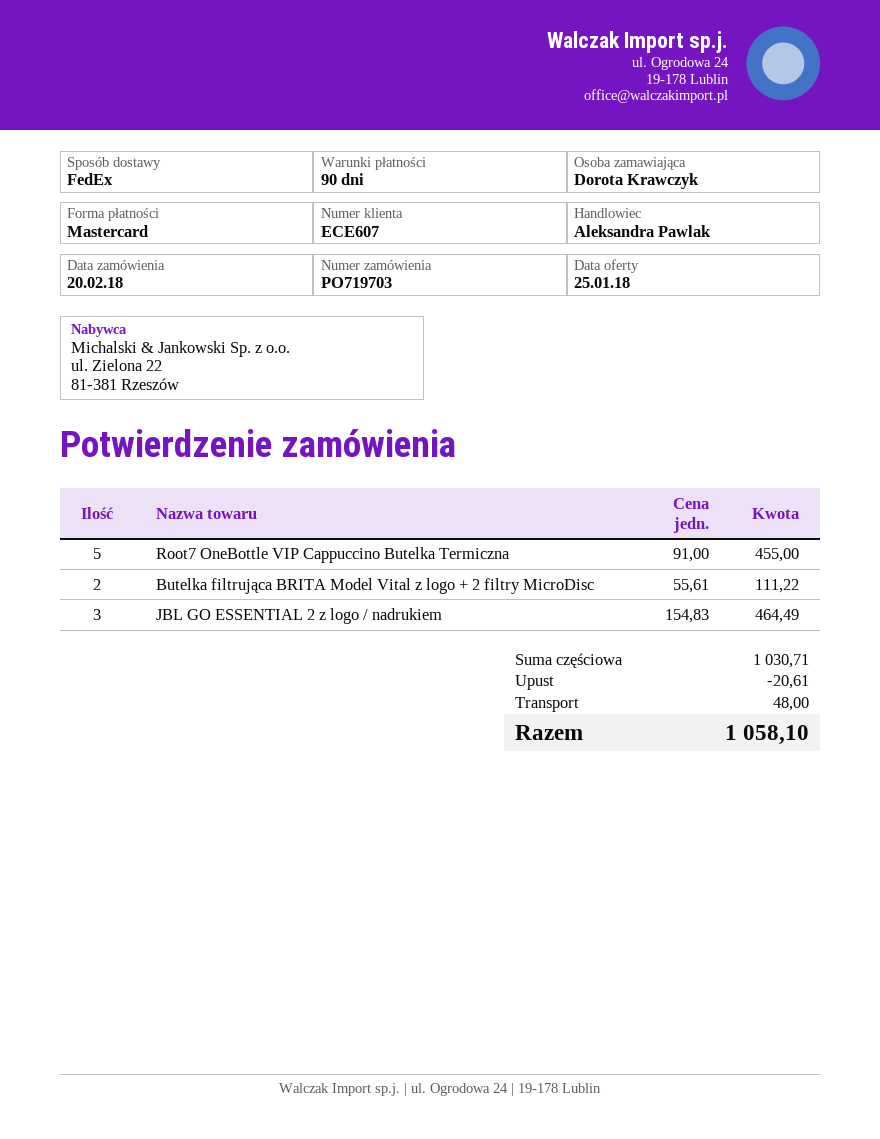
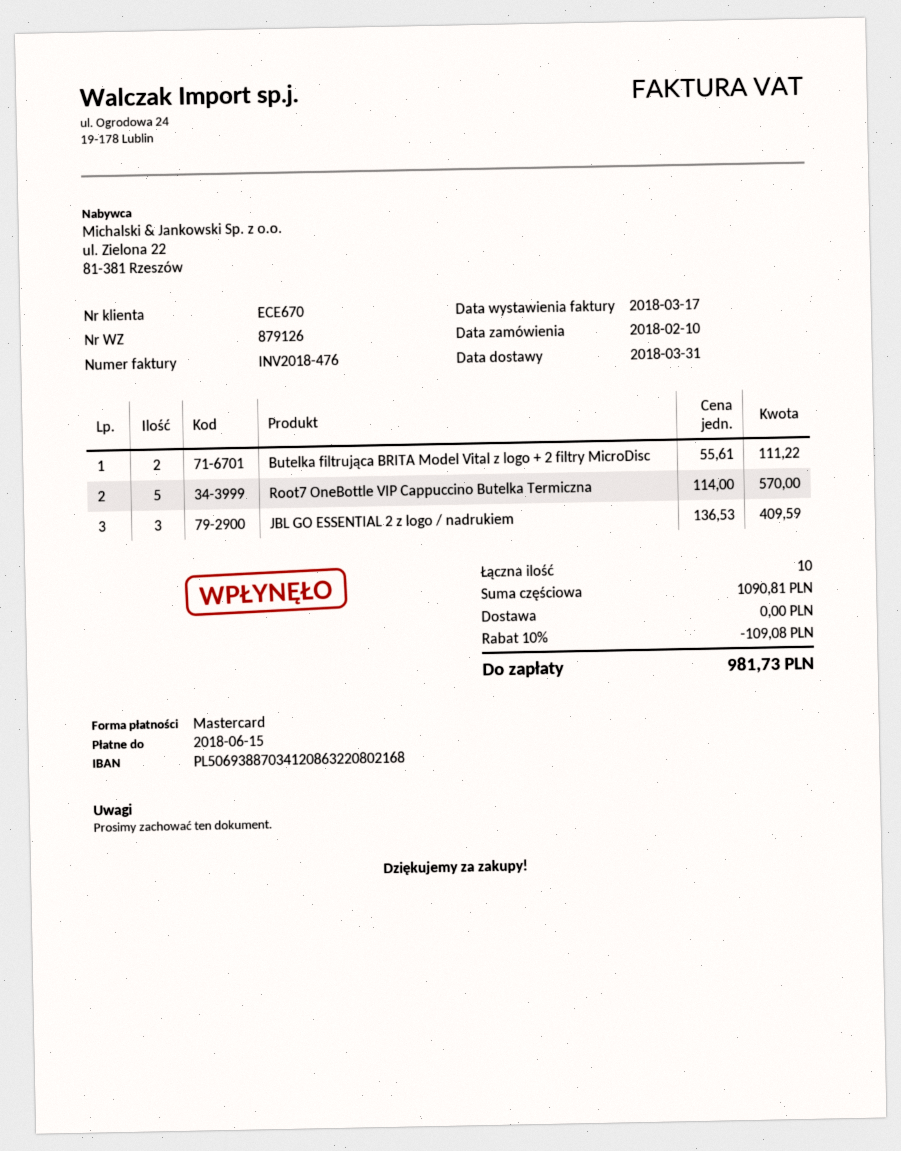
order date: 2018-02-20 -> 2018-02-10
customer number: ECE607 -> ECE670
Root7 OneBottle VIP Cappuccino Butelka Termiczna: 5 x 91.00 = 455.00 -> 5 x 114.00 = 570.00
JBL GO ESSENTIAL 2 z logo / nadrukiem: 3 x 154.83 = 464.49 -> 3 x 136.53 = 409.59
subtotal: 1030.71 -> 1090.81
discount: 20.61 -> 109.08
shipping: 48.00 -> 0.00
total: 1058.10 -> 981.73

